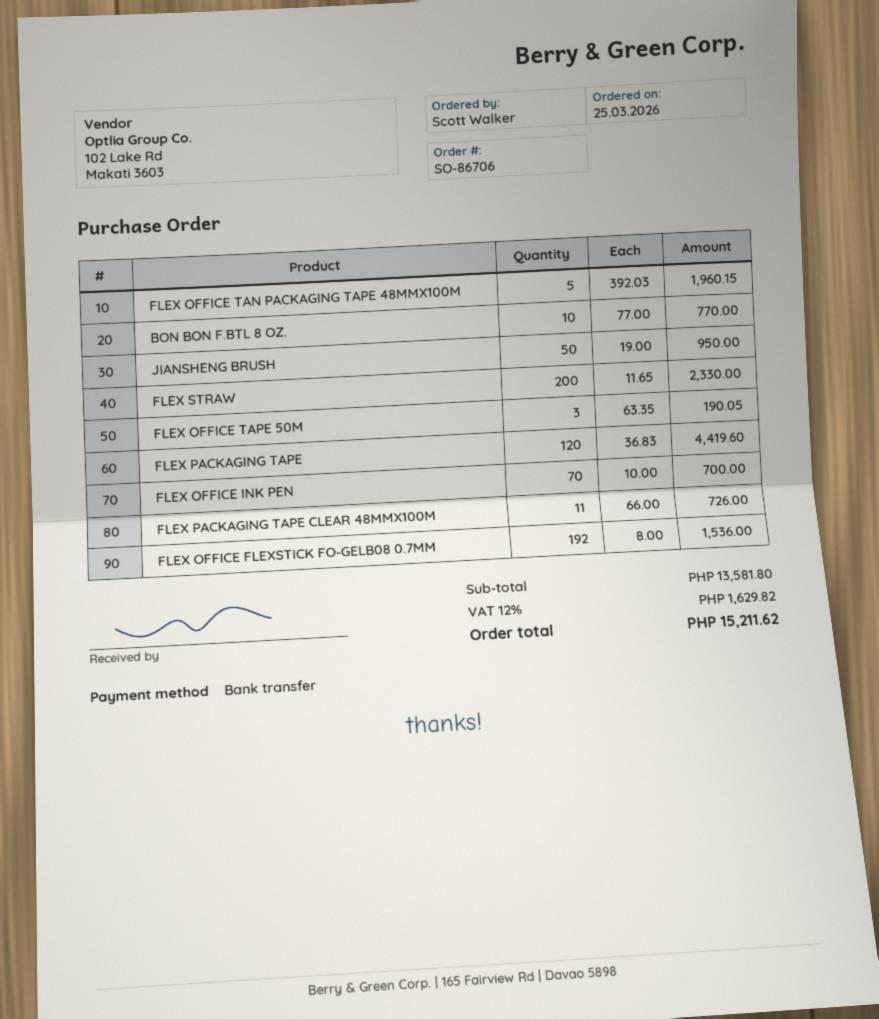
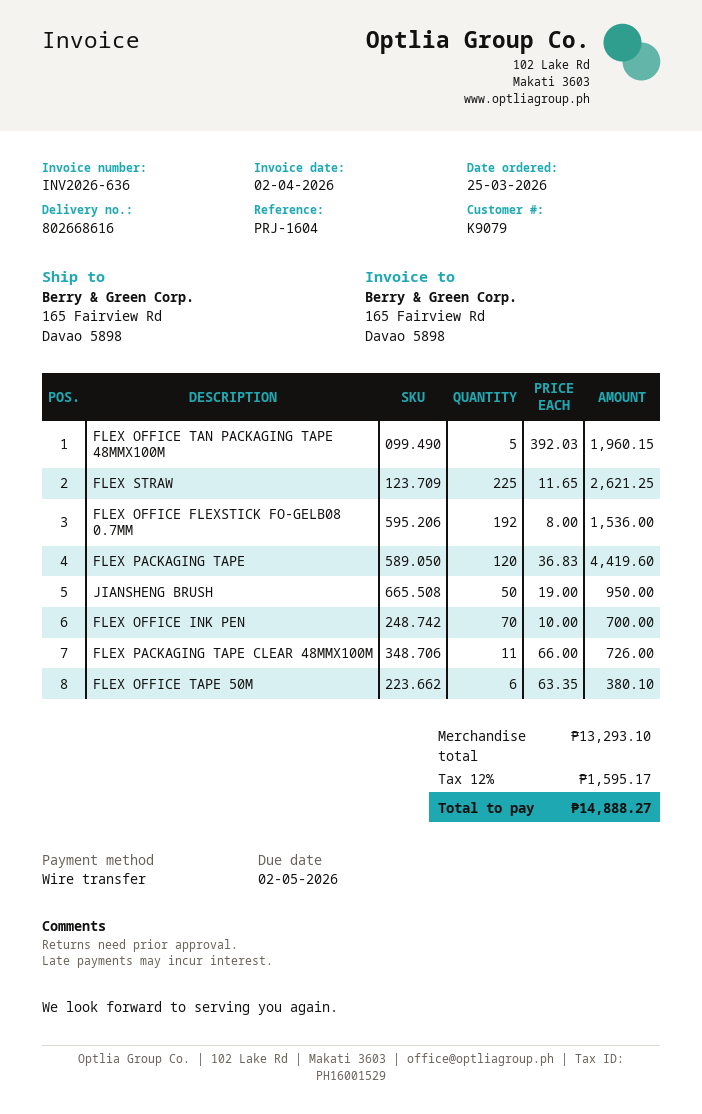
BON BON F.BTL 8 OZ.: 10 x 77.00 = 770.00 -> none
FLEX STRAW: 200 x 11.65 = 2330.00 -> 225 x 11.65 = 2621.25
FLEX OFFICE TAPE 50M: 3 x 63.35 = 190.05 -> 6 x 63.35 = 380.10
subtotal: 13581.80 -> 13293.10
tax: 12% = 1629.82 -> 12% = 1595.17
total: 15211.62 -> 14888.27

